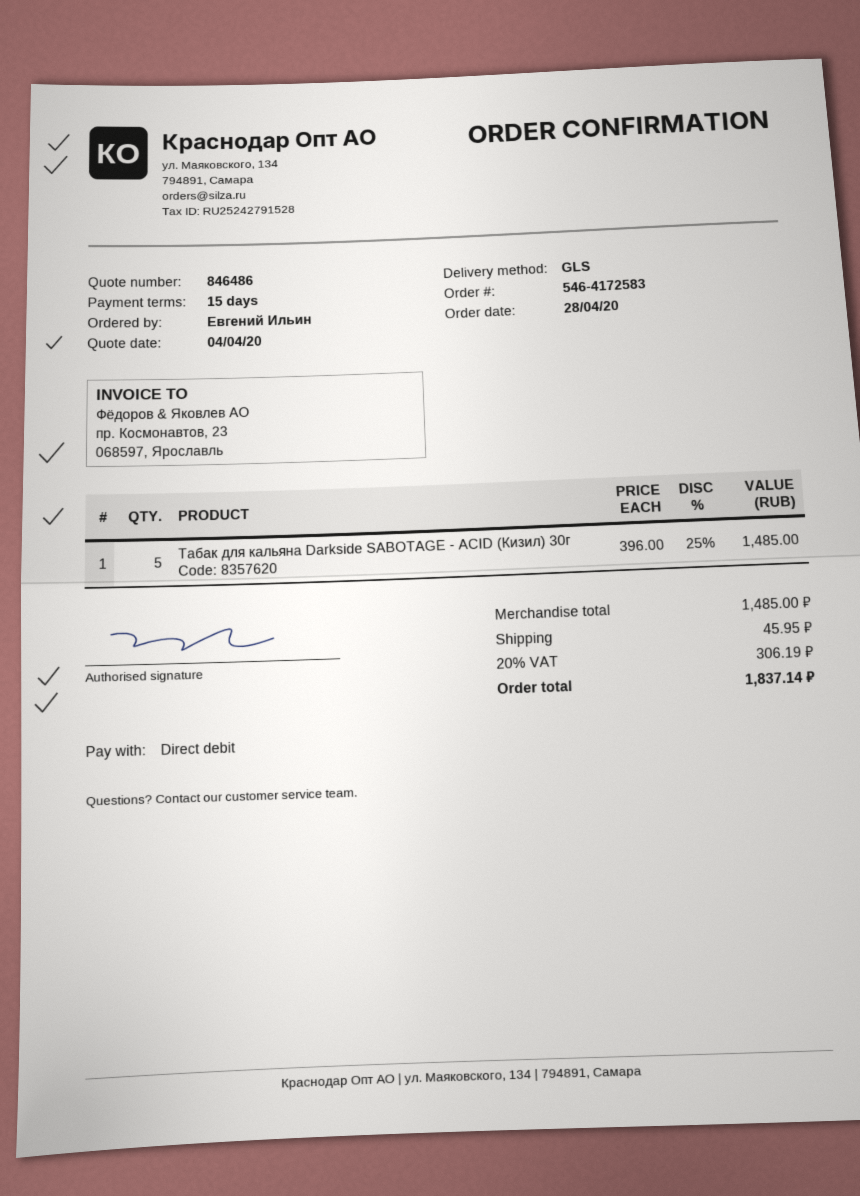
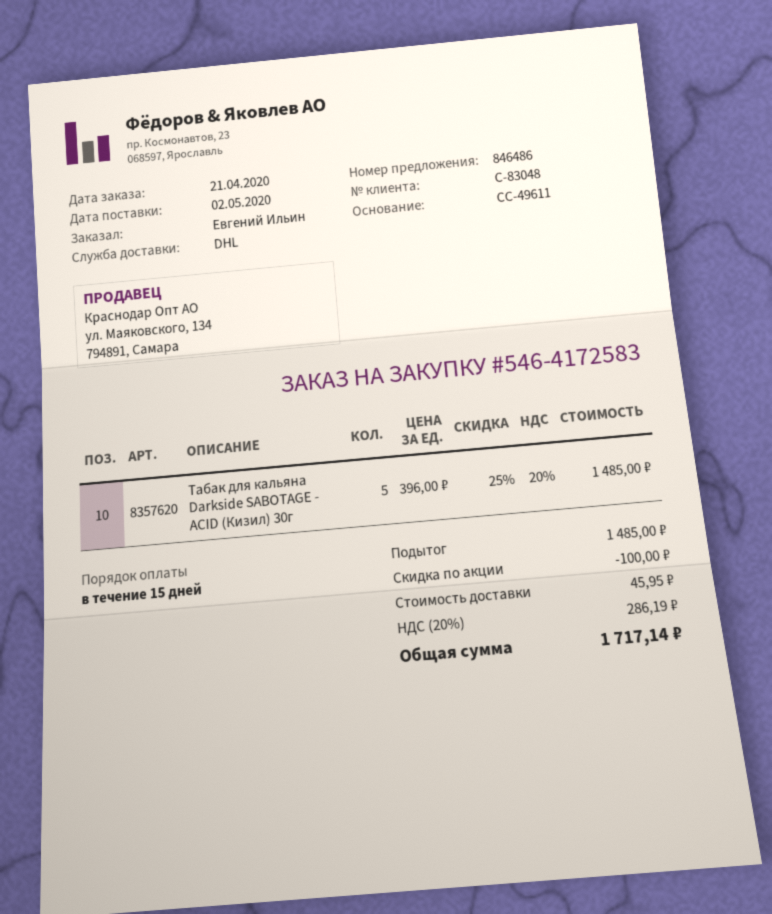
order date: 2020-04-28 -> 2020-04-21
shipping method: GLS -> DHL
discount: none -> 100.00
tax: 20% = 306.19 -> 20% = 286.19
total: 1837.14 -> 1717.14

